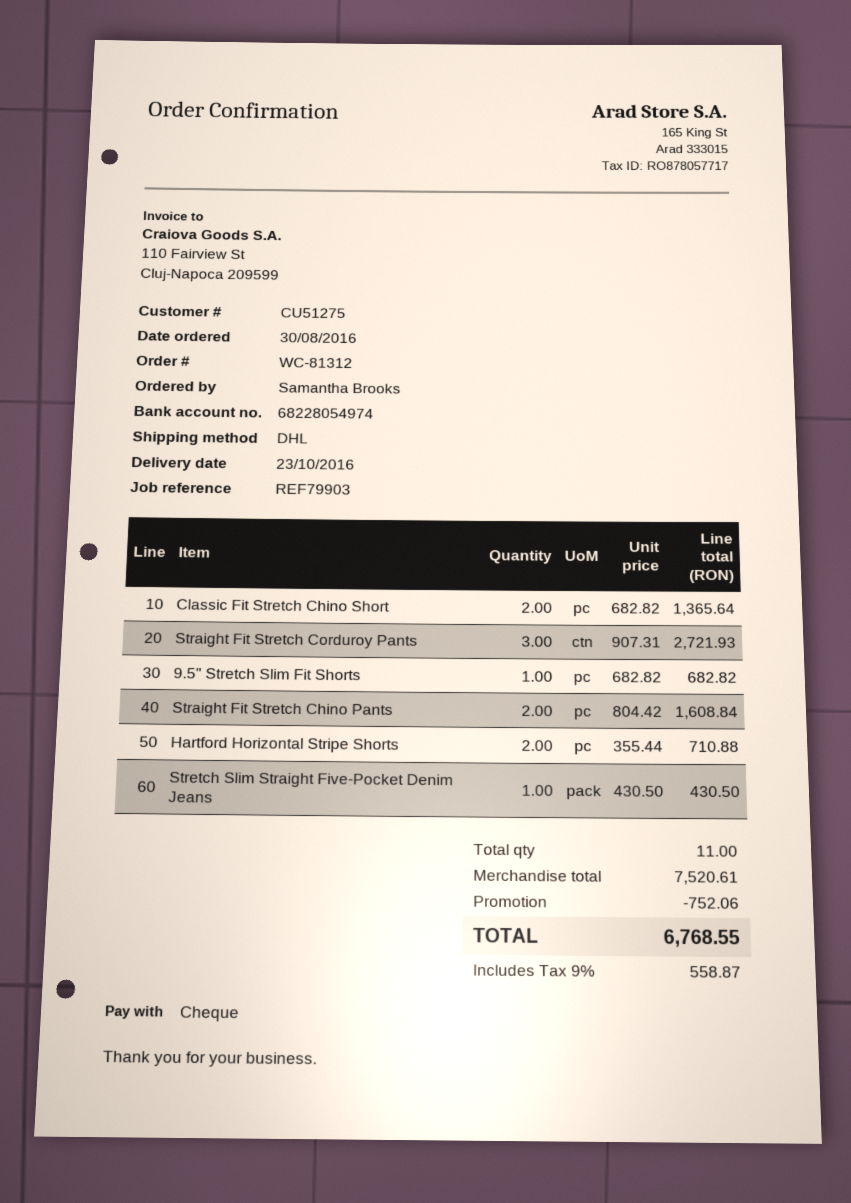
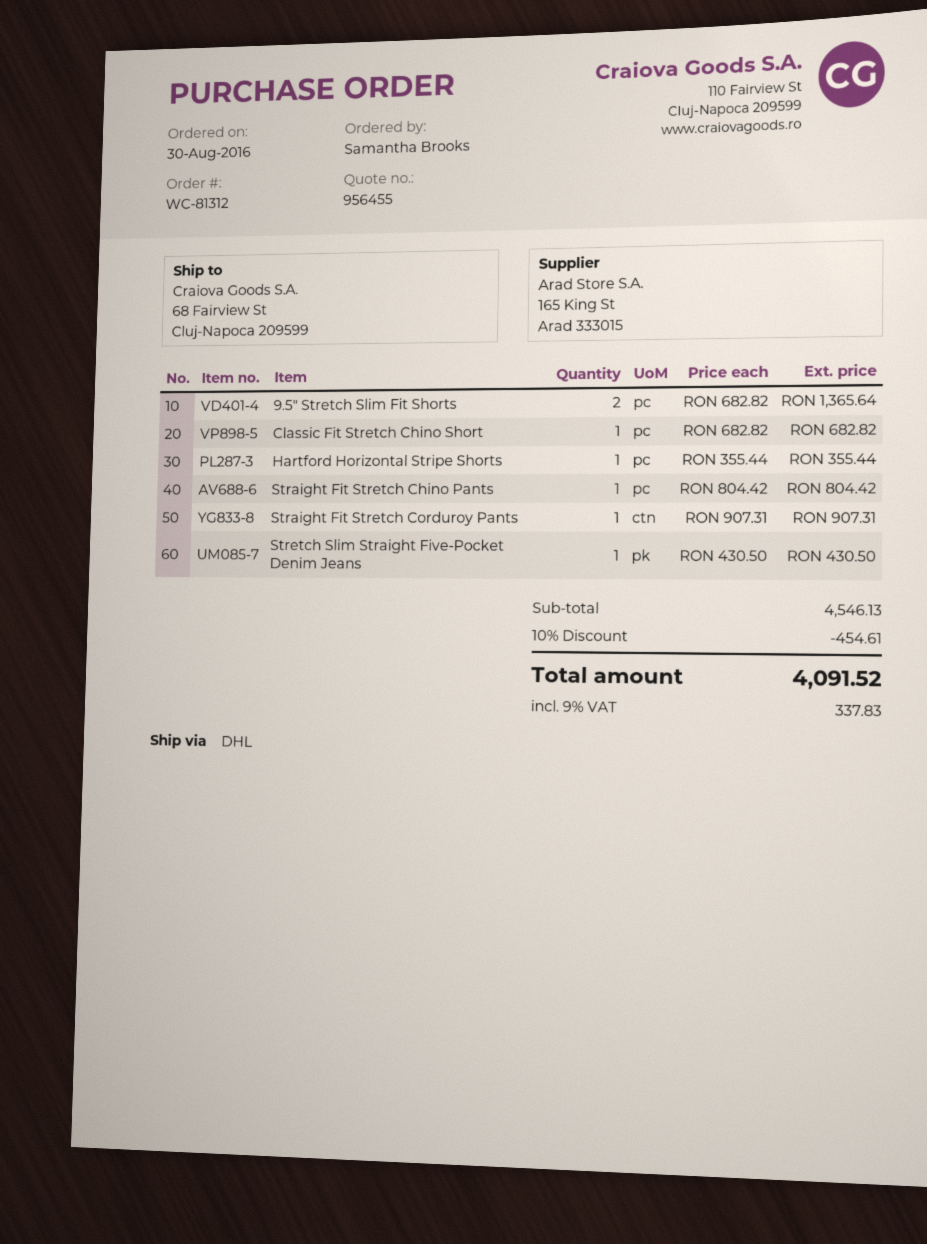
Classic Fit Stretch Chino Short: 2 x 682.82 = 1365.64 -> 1 x 682.82 = 682.82
Straight Fit Stretch Corduroy Pants: 3 x 907.31 = 2721.93 -> 1 x 907.31 = 907.31
9.5" Stretch Slim Fit Shorts: 1 x 682.82 = 682.82 -> 2 x 682.82 = 1365.64
Straight Fit Stretch Chino Pants: 2 x 804.42 = 1608.84 -> 1 x 804.42 = 804.42
Hartford Horizontal Stripe Shorts: 2 x 355.44 = 710.88 -> 1 x 355.44 = 355.44
subtotal: 7520.61 -> 4546.13
discount: 752.06 -> 454.61
tax: 9% = 558.87 -> 9% = 337.83
total: 6768.55 -> 4091.52

